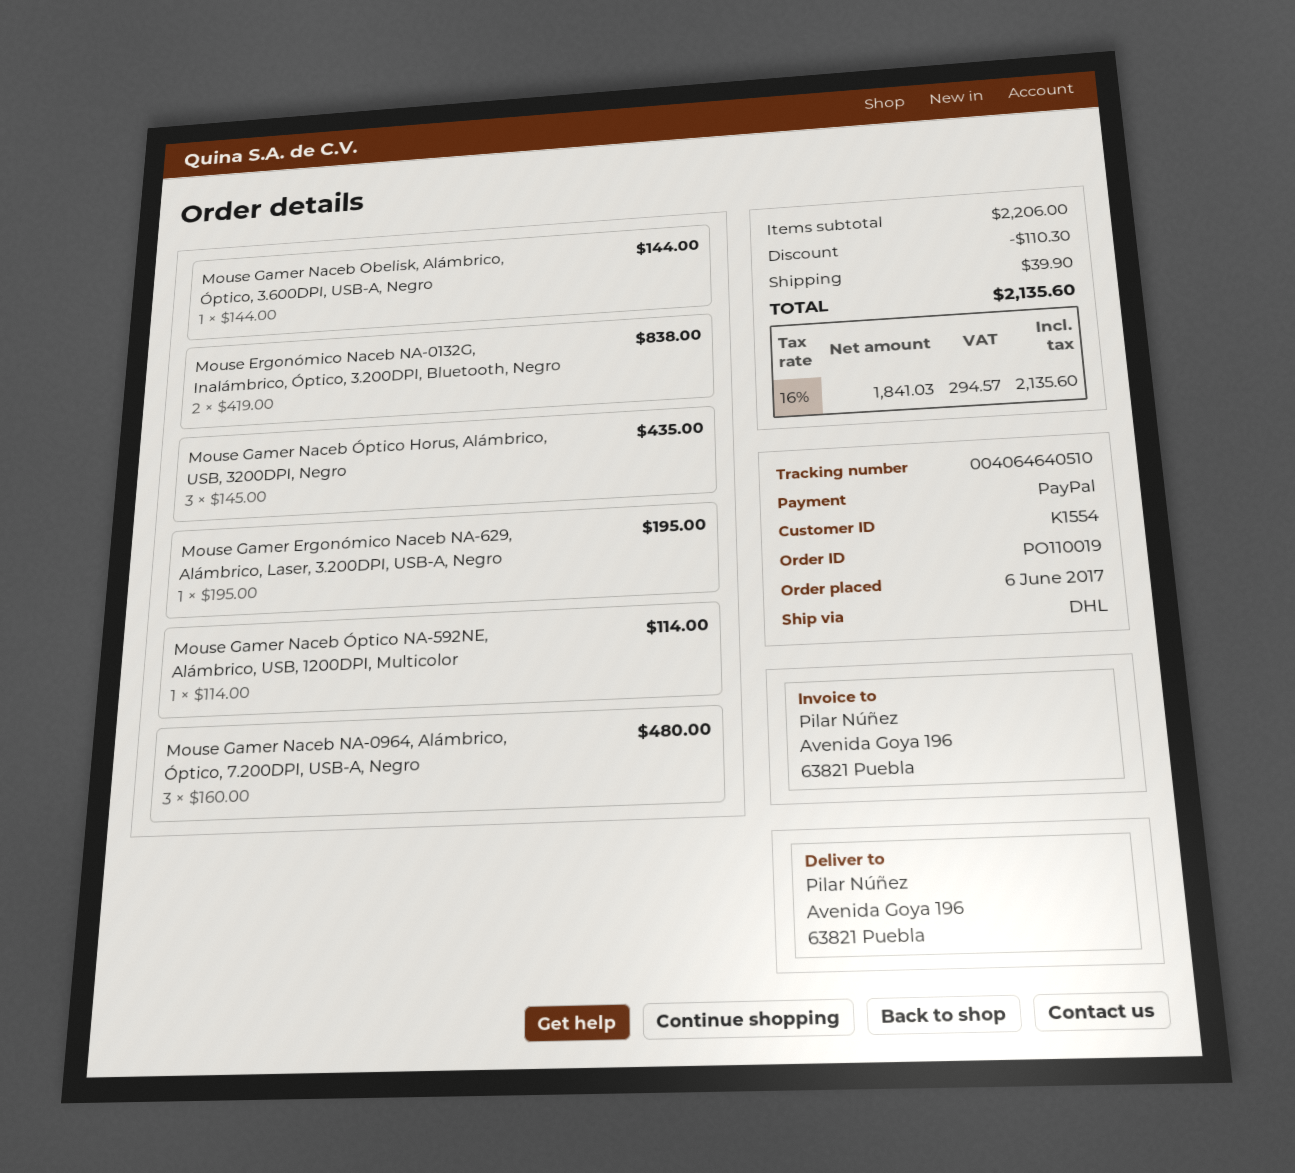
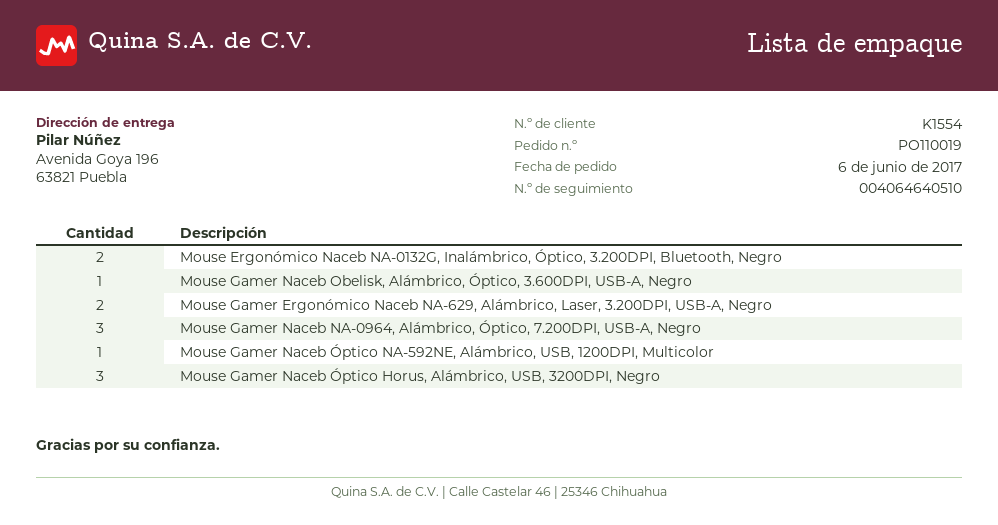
Mouse Gamer Ergonómico Naceb NA-629, Alámbrico, Laser, 3.200DPI, USB-A, Negro: 1 -> 2

